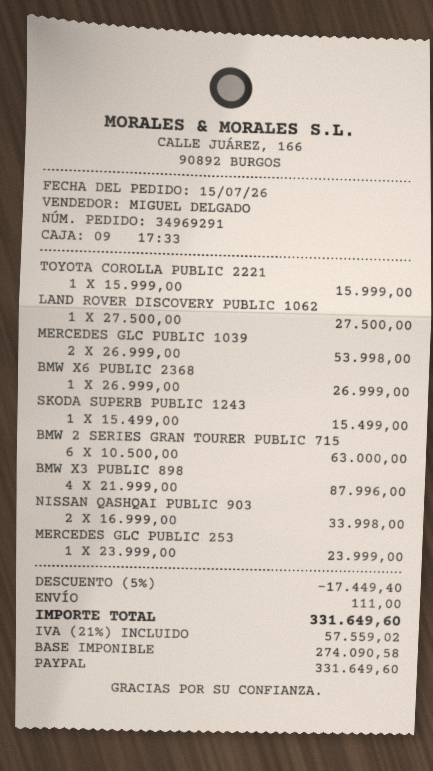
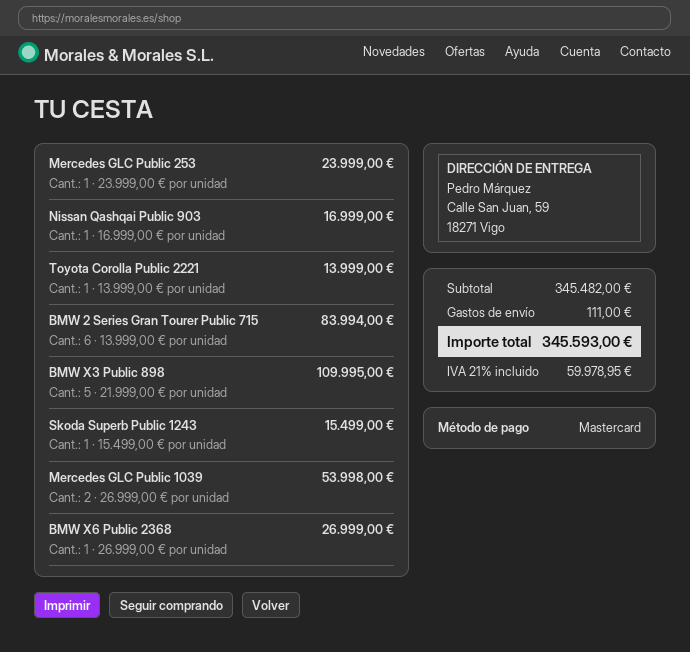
payment method: PayPal -> Mastercard
TOYOTA COROLLA PUBLIC 2221: 1 x 15999.00 = 15999.00 -> 1 x 13999.00 = 13999.00
LAND ROVER DISCOVERY PUBLIC 1062: 1 x 27500.00 = 27500.00 -> none
BMW 2 SERIES GRAN TOURER PUBLIC 715: 6 x 10500.00 = 63000.00 -> 6 x 13999.00 = 83994.00
BMW X3 PUBLIC 898: 4 x 21999.00 = 87996.00 -> 5 x 21999.00 = 109995.00
NISSAN QASHQAI PUBLIC 903: 2 x 16999.00 = 33998.00 -> 1 x 16999.00 = 16999.00
discount: 5% = 17449.40 -> none
tax: 21% = 57559.02 -> 21% = 59978.95
total: 331649.60 -> 345593.00

